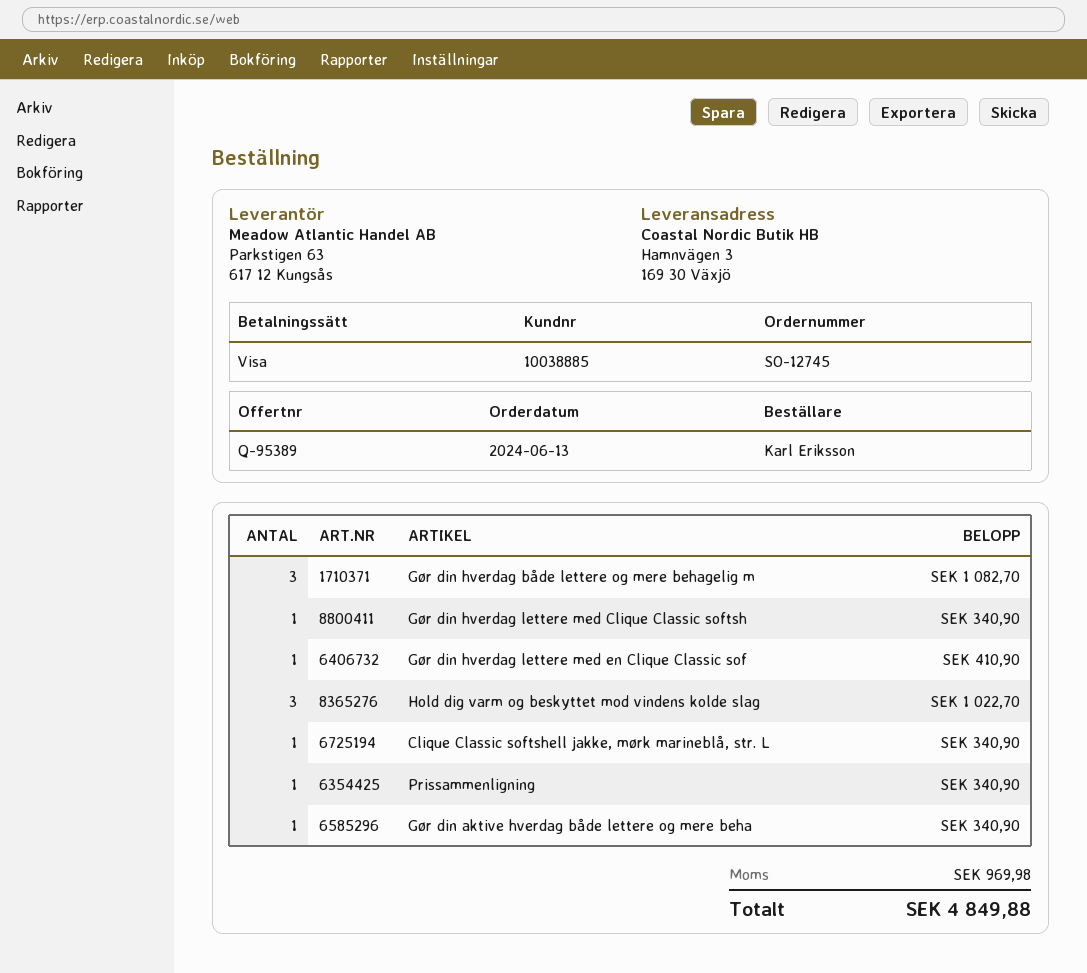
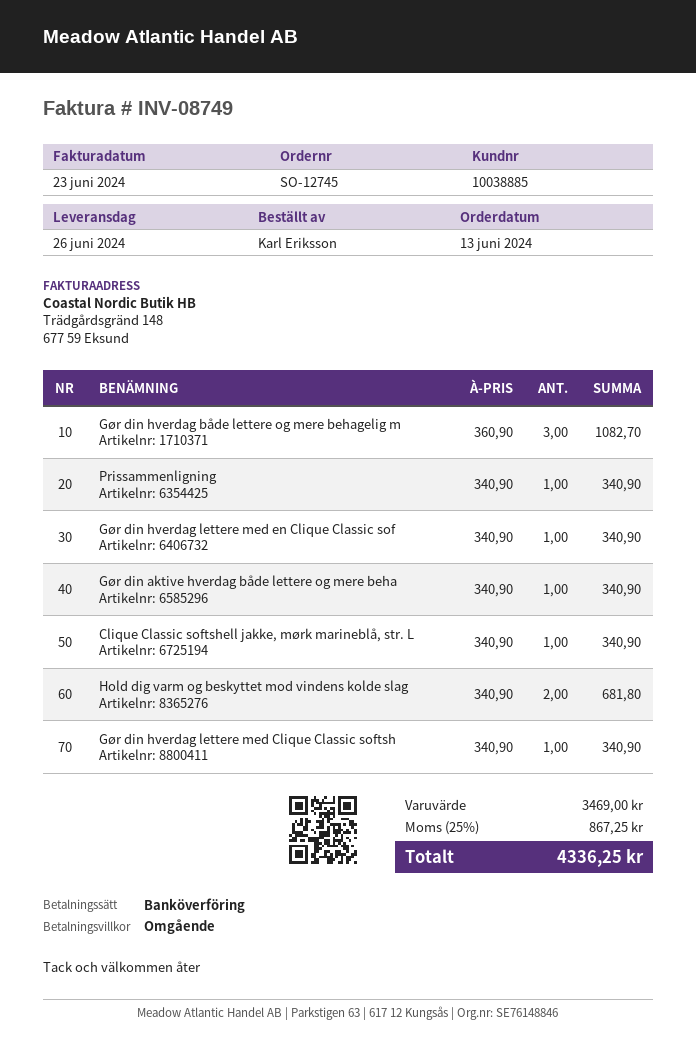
payment method: Visa -> bank transfer
Gør din hverdag lettere med en Clique Classic sof: 1 for 410.90 -> 1 for 340.90
Hold dig varm og beskyttet mod vindens kolde slag: 3 for 1022.70 -> 2 for 681.80
tax: 969.98 -> 867.25
total: 4849.88 -> 4336.25

